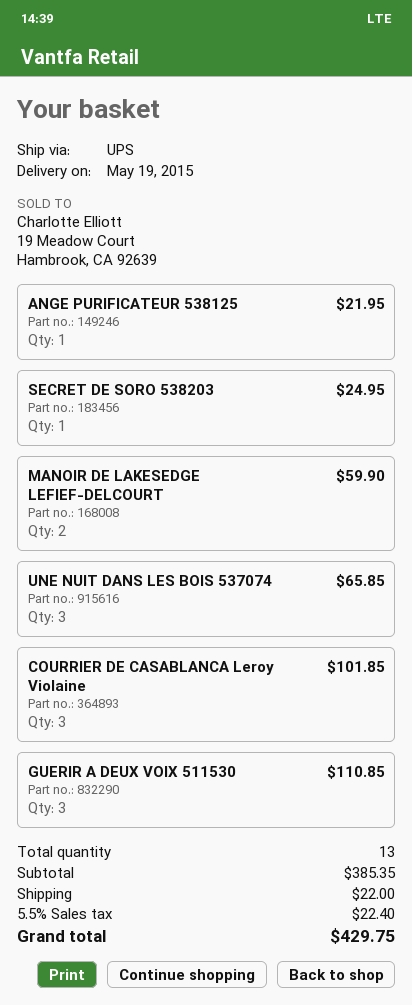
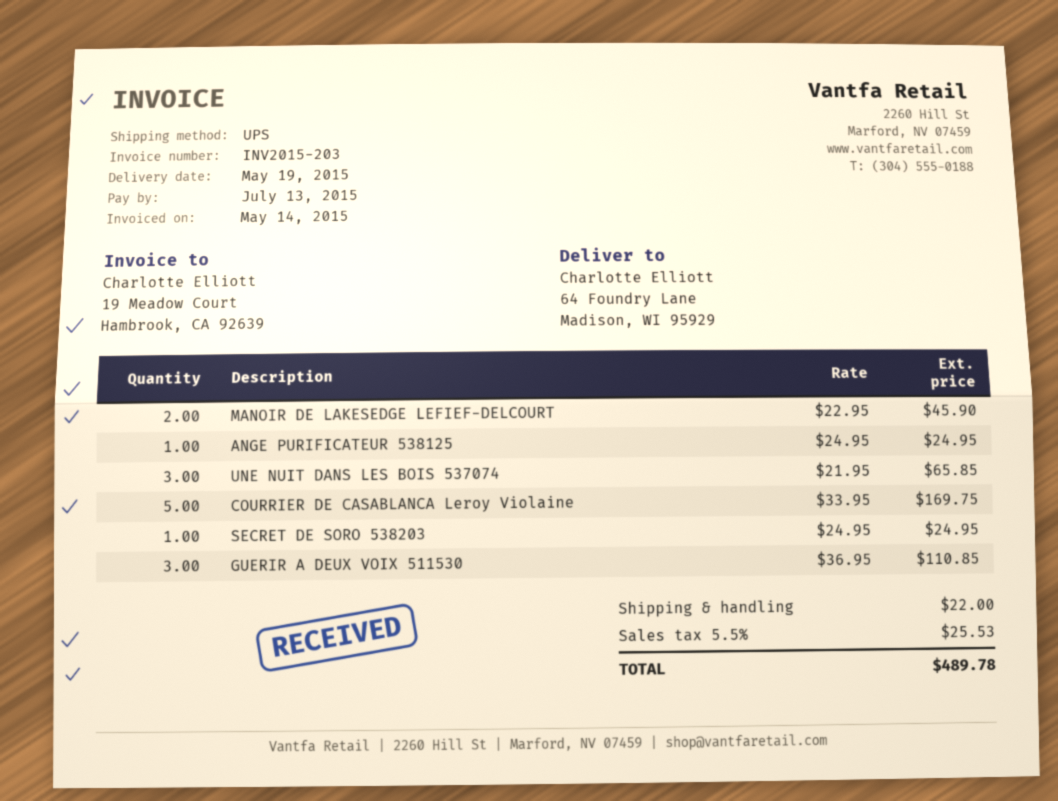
ANGE PURIFICATEUR 538125: 1 for 21.95 -> 1 for 24.95
MANOIR DE LAKESEDGE LEFIEF-DELCOURT: 2 for 59.90 -> 2 for 45.90
COURRIER DE CASABLANCA Leroy Violaine: 3 for 101.85 -> 5 for 169.75
tax: 5.5% = 22.40 -> 5.5% = 25.53
total: 429.75 -> 489.78

